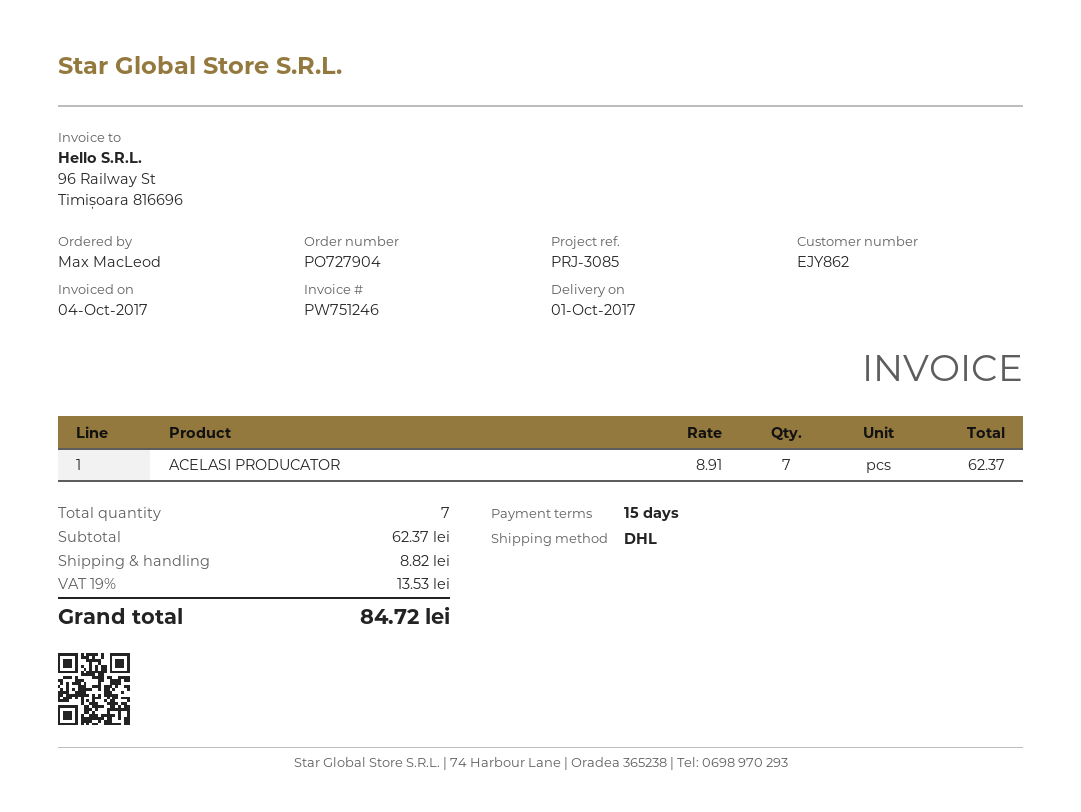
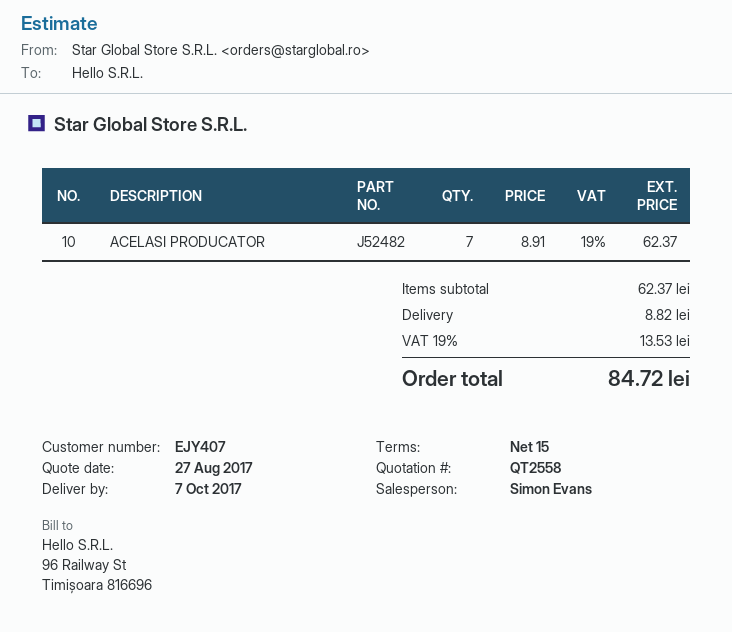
delivery date: 2017-10-01 -> 2017-10-07
customer number: EJY862 -> EJY407

